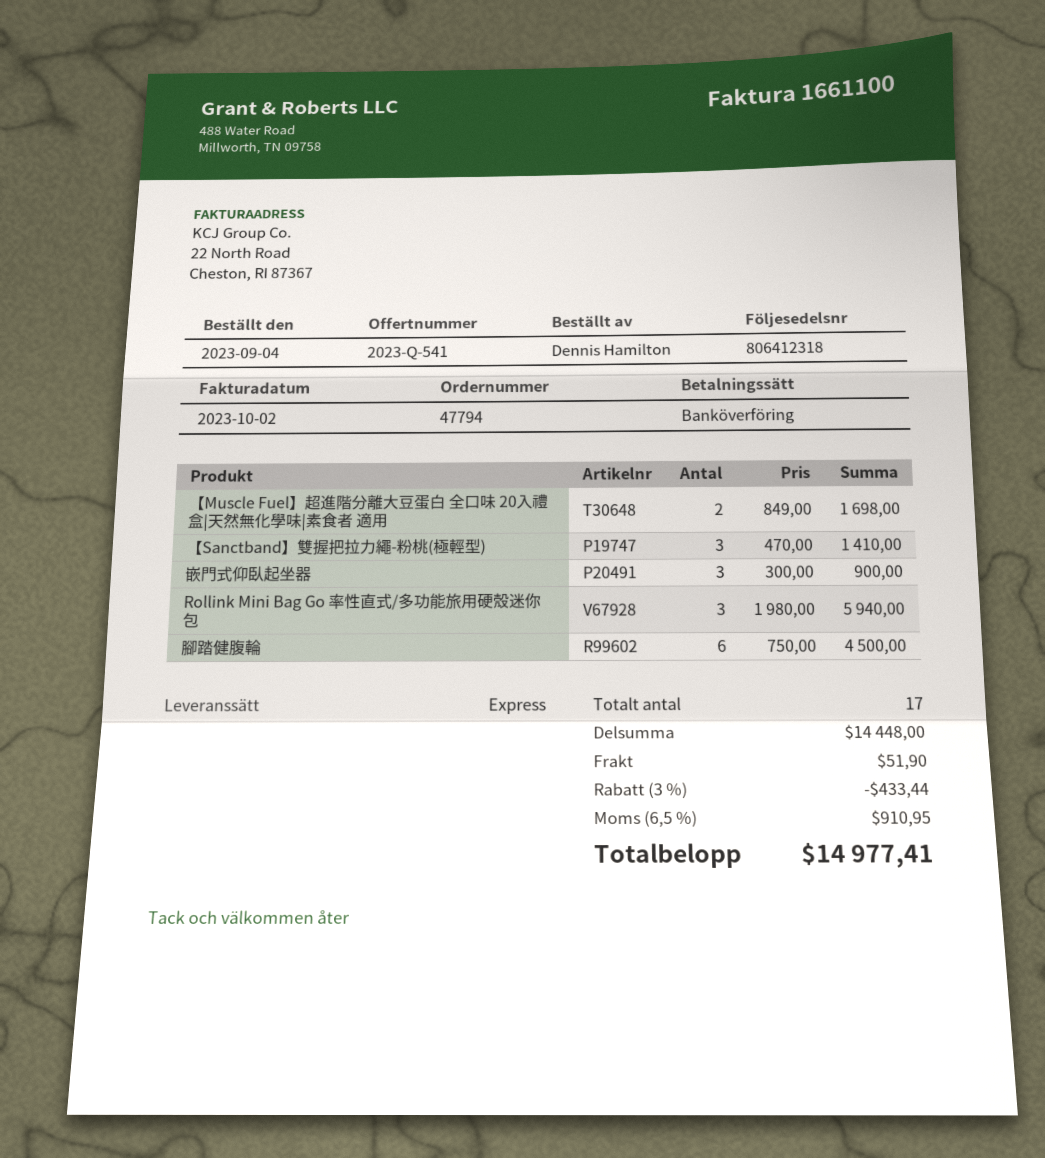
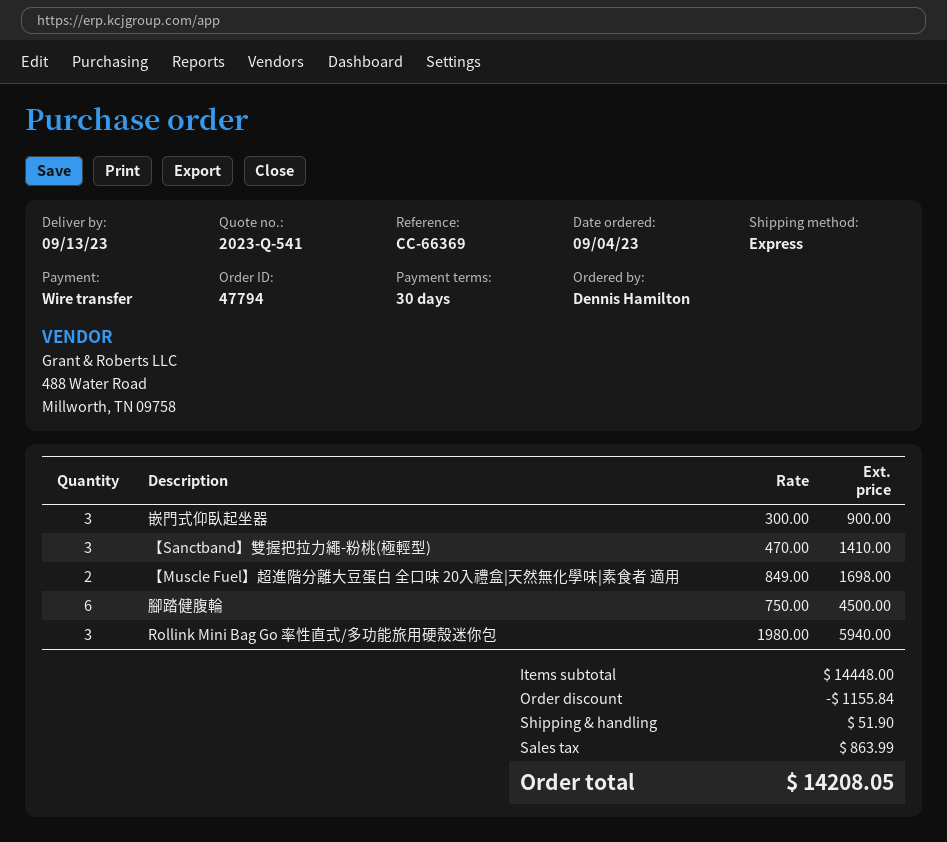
discount: 433.44 -> 1155.84
tax: 910.95 -> 863.99
total: 14977.41 -> 14208.05

